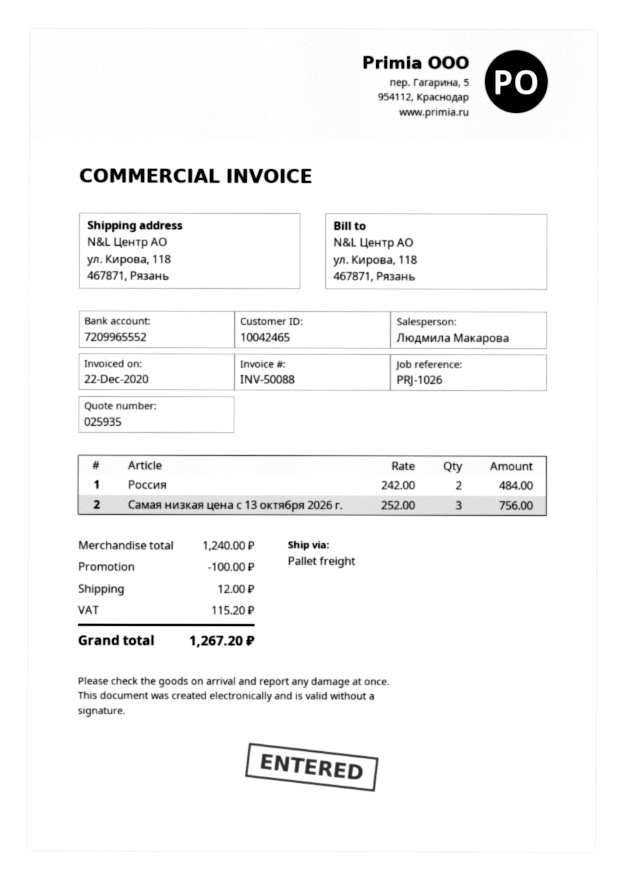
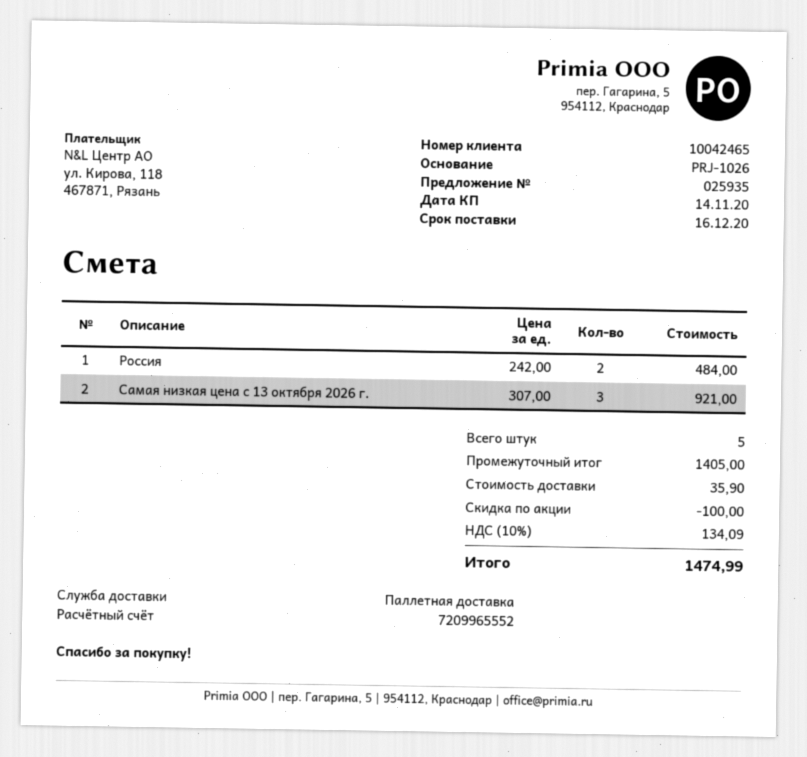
Самая низкая цена с 13 октября 2026 г.: 3 x 252.00 = 756.00 -> 3 x 307.00 = 921.00
subtotal: 1240.00 -> 1405.00
shipping: 12.00 -> 35.90
tax: 115.20 -> 134.09
total: 1267.20 -> 1474.99

